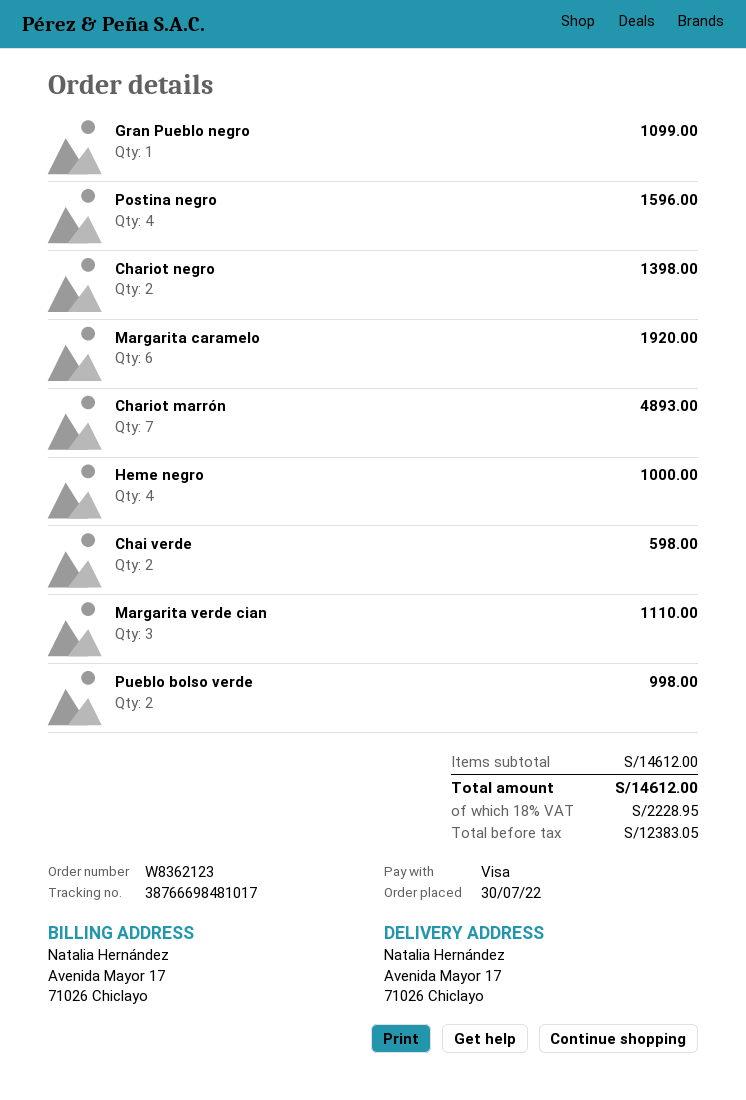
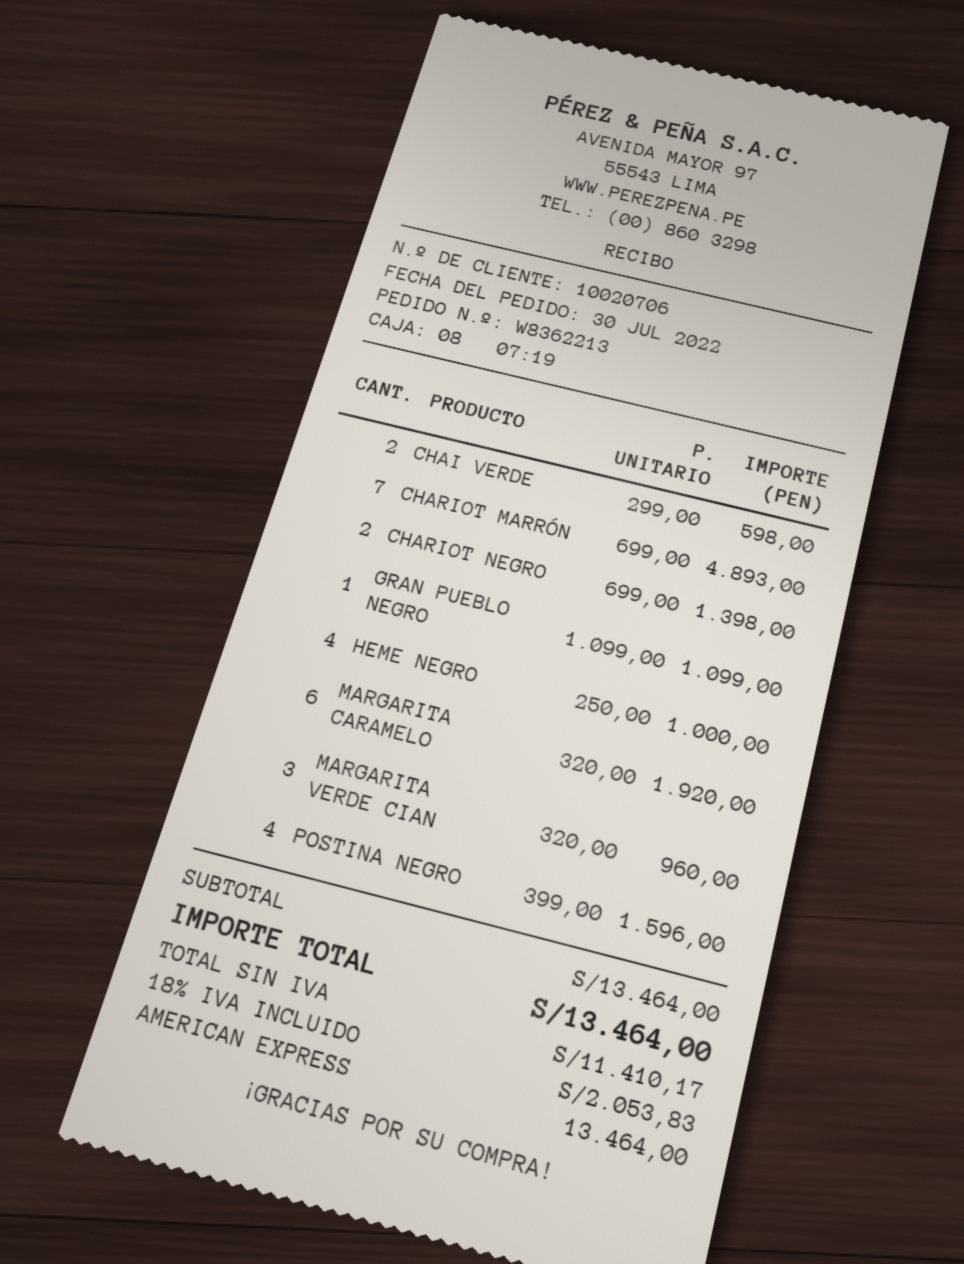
order number: W8362123 -> W8362213
payment method: Visa -> American Express
Margarita verde cian: 3 for 1110.00 -> 3 for 960.00
Pueblo bolso verde: 2 for 998.00 -> none
subtotal: 14612.00 -> 13464.00
net: 12383.05 -> 11410.17
tax: 18% = 2228.95 -> 18% = 2053.83
total: 14612.00 -> 13464.00

